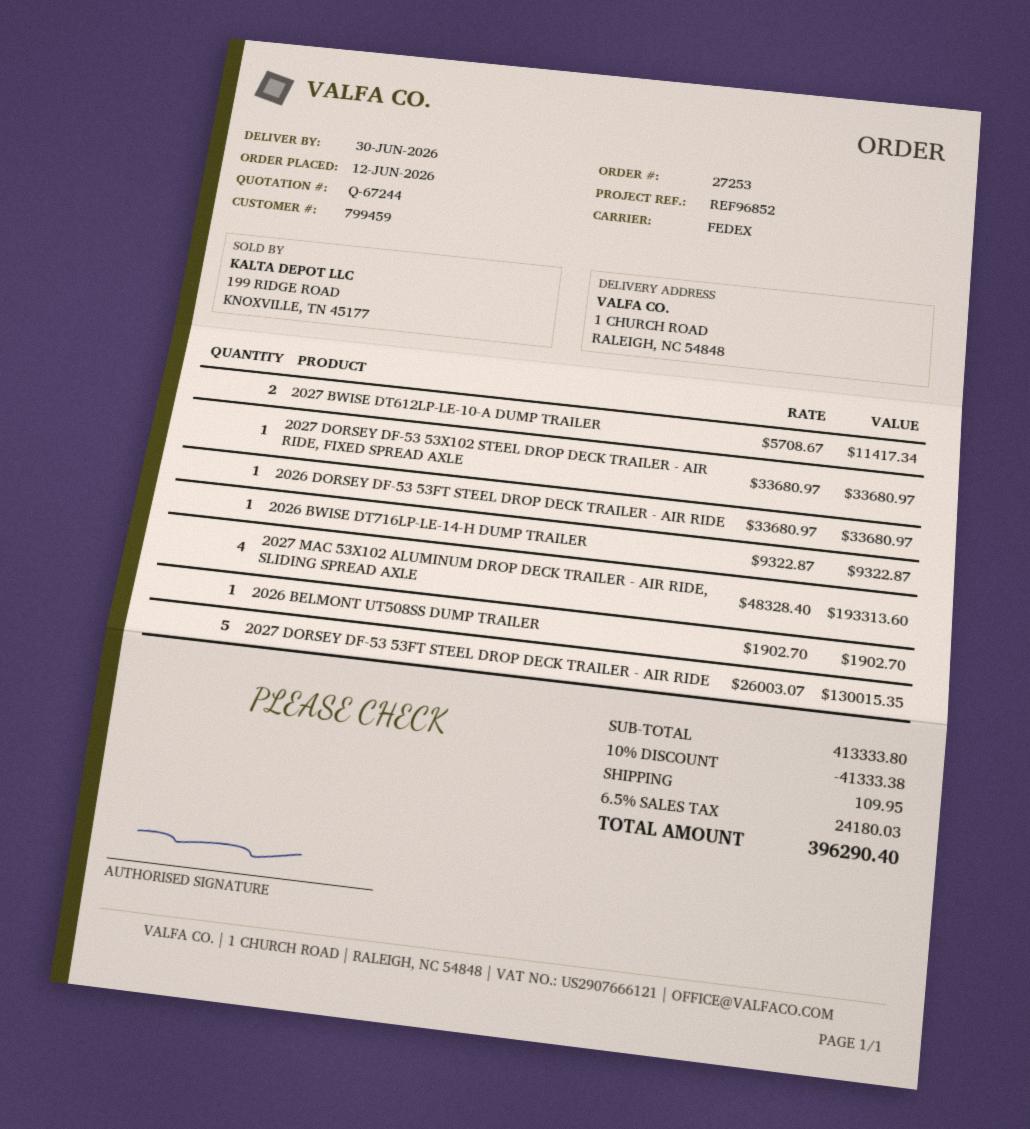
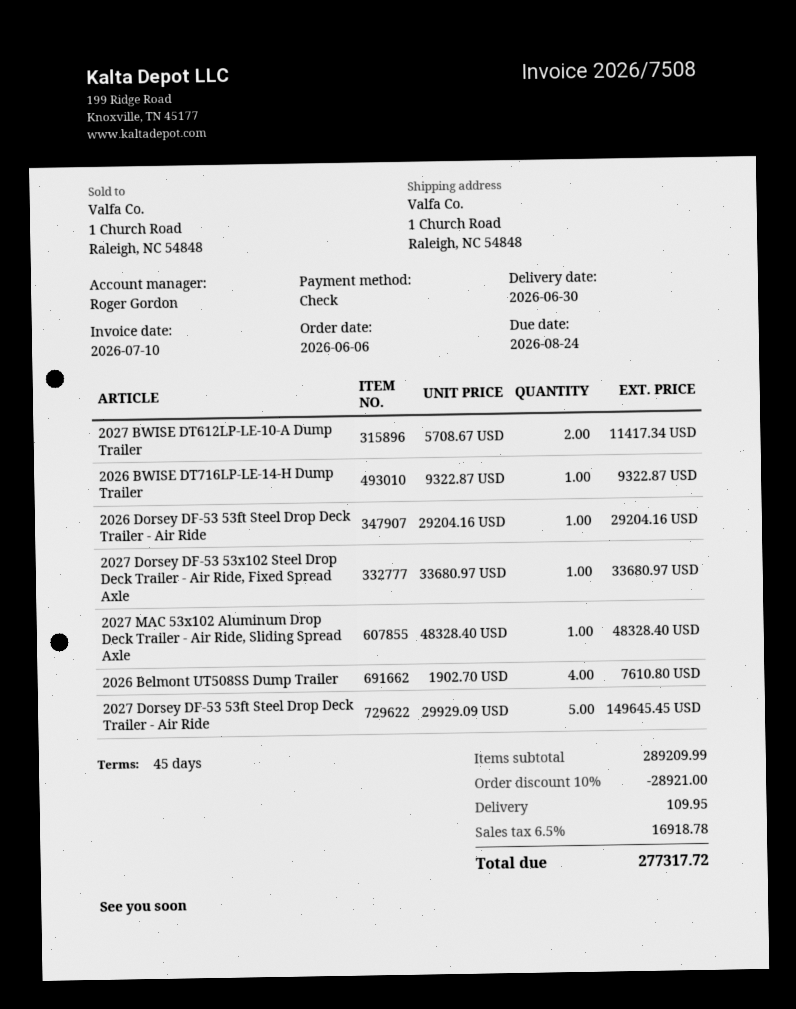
order date: 2026-06-12 -> 2026-06-06
2026 DORSEY DF-53 53FT STEEL DROP DECK TRAILER - AIR RIDE: 1 x 33680.97 = 33680.97 -> 1 x 29204.16 = 29204.16
2027 MAC 53X102 ALUMINUM DROP DECK TRAILER - AIR RIDE, SLIDING SPREAD AXLE: 4 x 48328.40 = 193313.60 -> 1 x 48328.40 = 48328.40
2026 BELMONT UT508SS DUMP TRAILER: 1 x 1902.70 = 1902.70 -> 4 x 1902.70 = 7610.80
2027 DORSEY DF-53 53FT STEEL DROP DECK TRAILER - AIR RIDE: 5 x 26003.07 = 130015.35 -> 5 x 29929.09 = 149645.45
subtotal: 413333.80 -> 289209.99
discount: 10% = 41333.38 -> 10% = 28921.00
tax: 6.5% = 24180.03 -> 6.5% = 16918.78
total: 396290.40 -> 277317.72

